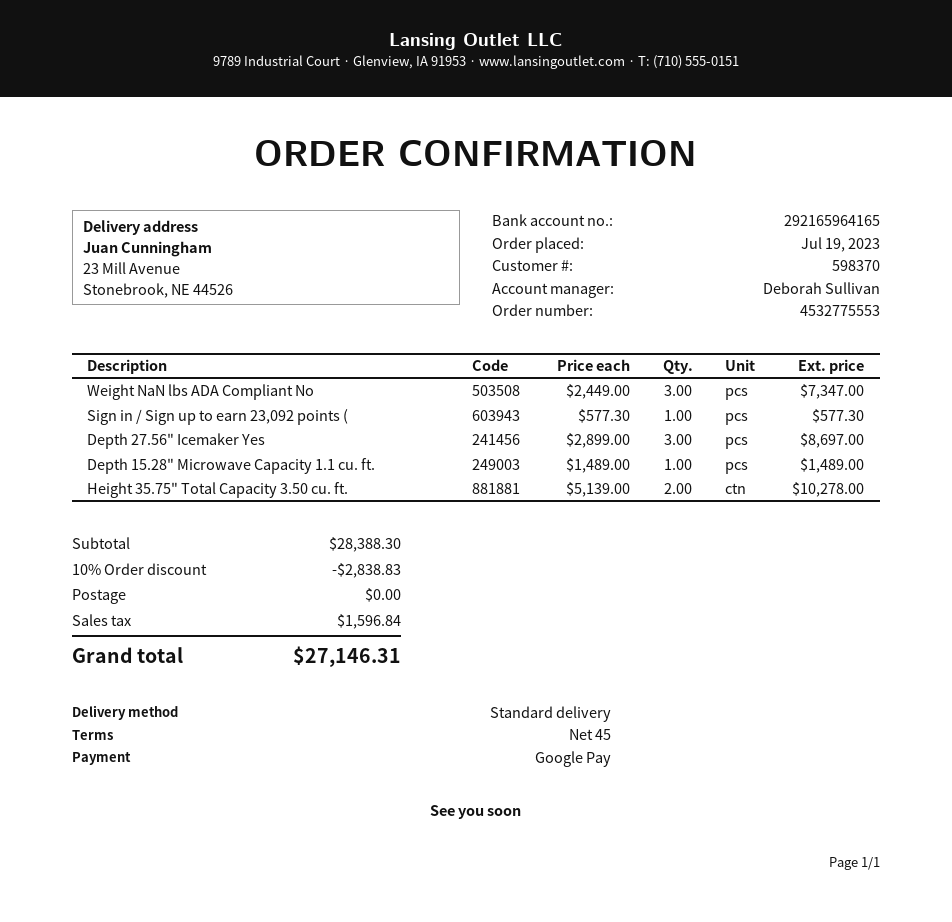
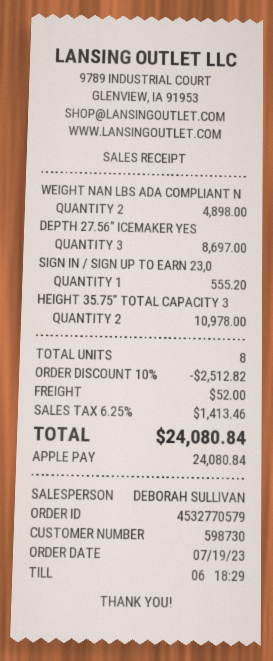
order number: 4532775553 -> 4532770579
customer number: 598370 -> 598730
payment method: Google Pay -> Apple Pay
Weight NaN lbs ADA Compliant No: 3 for 7347.00 -> 2 for 4898.00
Sign in / Sign up to earn 23,092 points (: 1 for 577.30 -> 1 for 555.20
Depth 15.28" Microwave Capacity 1.1 cu. ft.: 1 for 1489.00 -> none
Height 35.75" Total Capacity 3.50 cu. ft.: 2 for 10278.00 -> 2 for 10978.00
discount: 10% = 2838.83 -> 10% = 2512.82
shipping: 0.00 -> 52.00
tax: 1596.84 -> 1413.46
total: 27146.31 -> 24080.84

